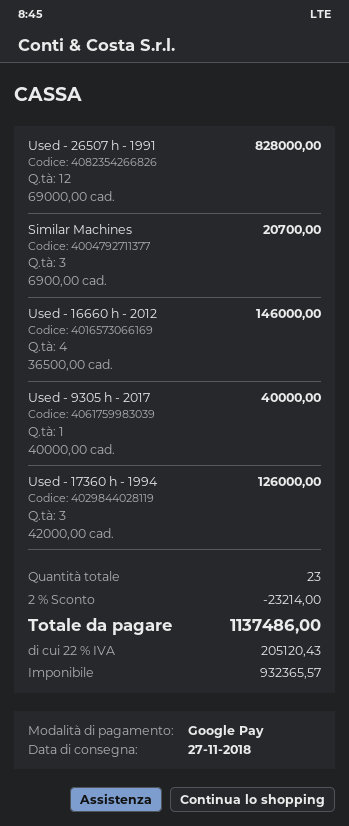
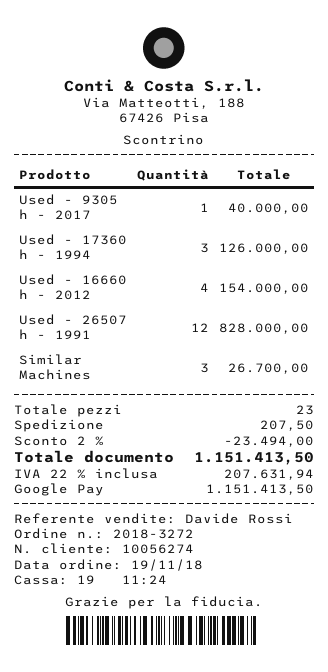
Similar Machines: 3 for 20700.00 -> 3 for 26700.00
Used - 16660 h - 2012: 4 for 146000.00 -> 4 for 154000.00
discount: 2% = 23214.00 -> 2% = 23494.00
shipping: none -> 207.50
tax: 22% = 205120.43 -> 22% = 207631.94
total: 1137486.00 -> 1151413.50

